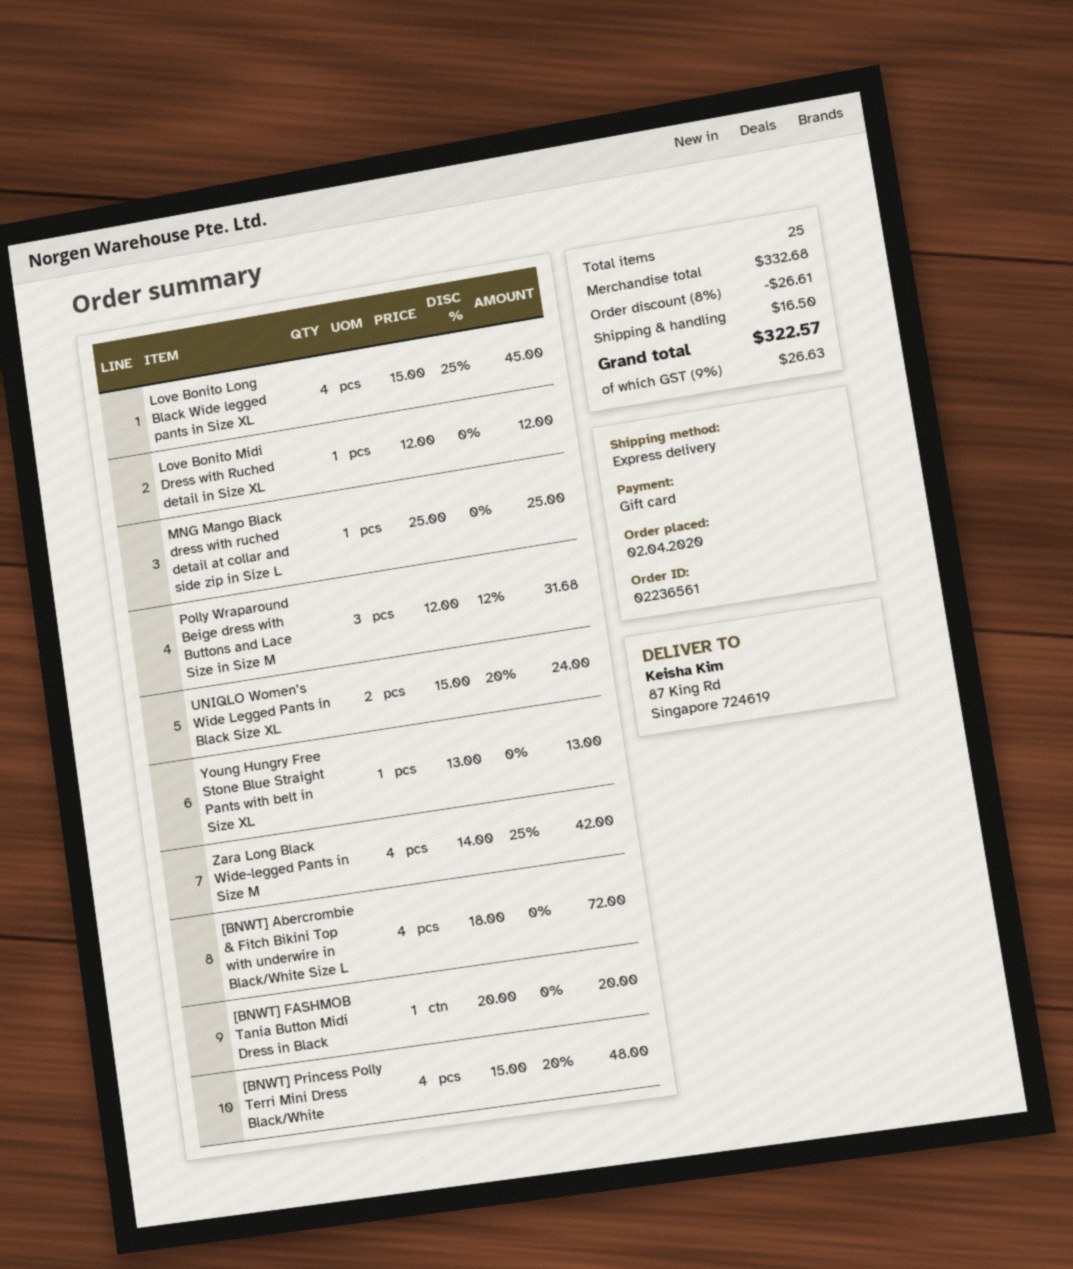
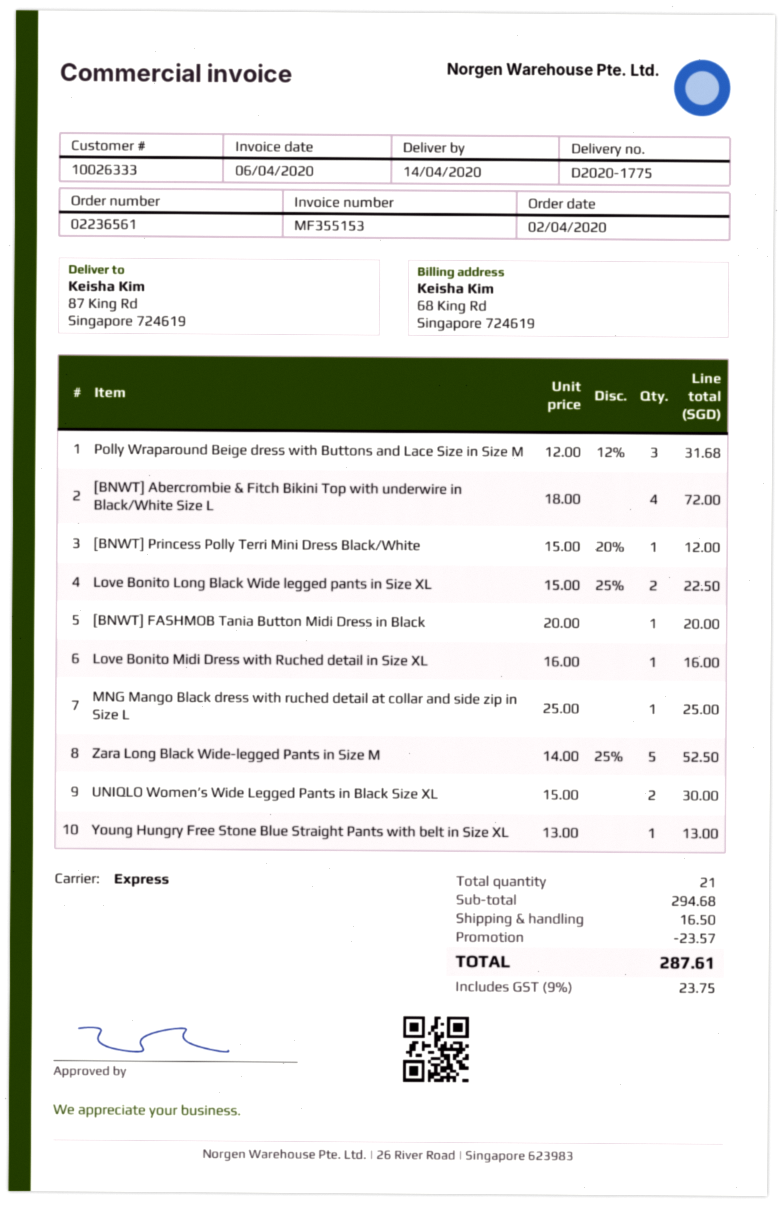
Love Bonito Long Black Wide legged pants in Size XL: 4 x 15.00 - 25% = 45.00 -> 2 x 15.00 - 25% = 22.50
Love Bonito Midi Dress with Ruched detail in Size XL: 1 x 12.00 = 12.00 -> 1 x 16.00 = 16.00
UNIQLO Women’s Wide Legged Pants in Black Size XL: 2 x 15.00 - 20% = 24.00 -> 2 x 15.00 = 30.00
Zara Long Black Wide-legged Pants in Size M: 4 x 14.00 - 25% = 42.00 -> 5 x 14.00 - 25% = 52.50
[BNWT] Princess Polly Terri Mini Dress Black/White: 4 x 15.00 - 20% = 48.00 -> 1 x 15.00 - 20% = 12.00
total quantity: 25 -> 21
subtotal: 332.68 -> 294.68
discount: 26.61 -> 23.57
tax: 9% = 26.63 -> 9% = 23.75
total: 322.57 -> 287.61

